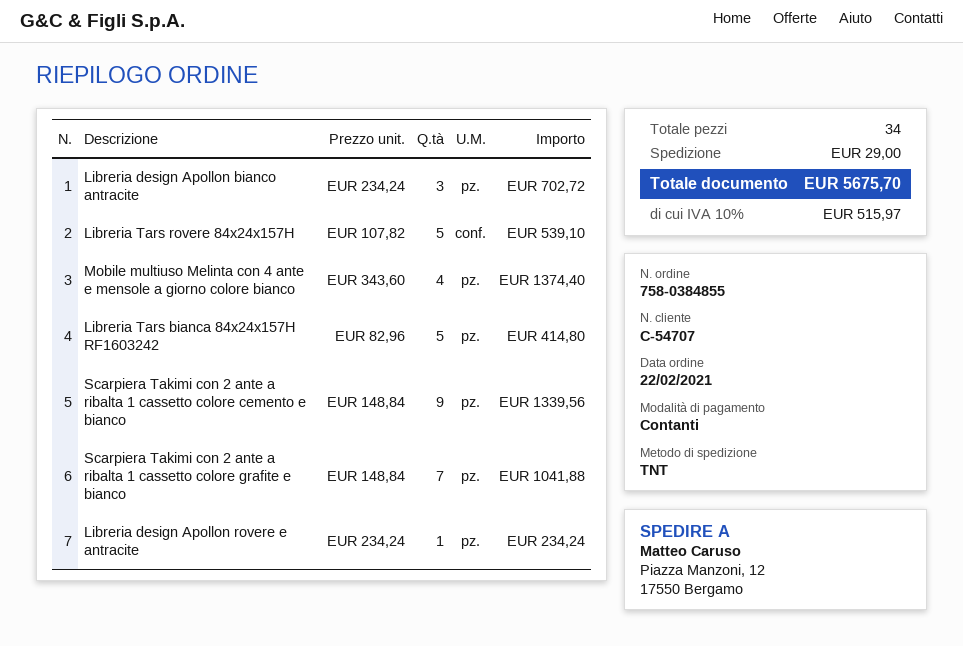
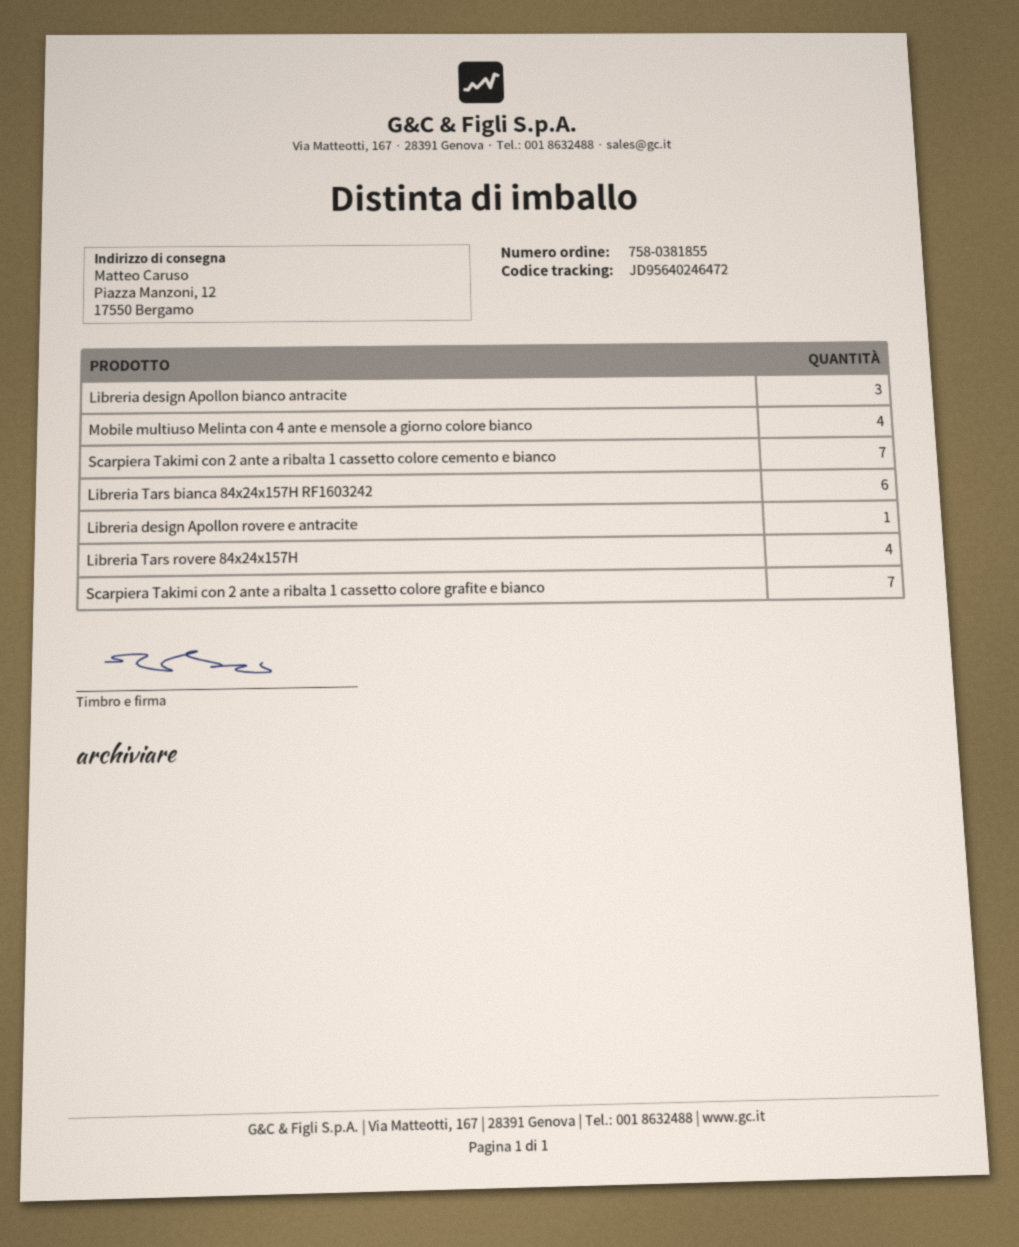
order number: 758-0384855 -> 758-0381855
Libreria Tars rovere 84x24x157H: 5 -> 4
Libreria Tars bianca 84x24x157H RF1603242: 5 -> 6
Scarpiera Takimi con 2 ante a ribalta 1 cassetto colore cemento e bianco: 9 -> 7

